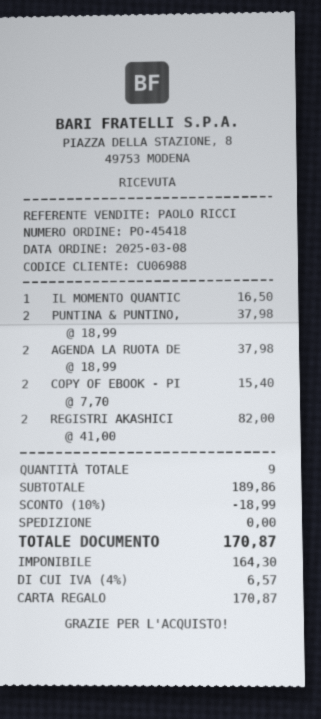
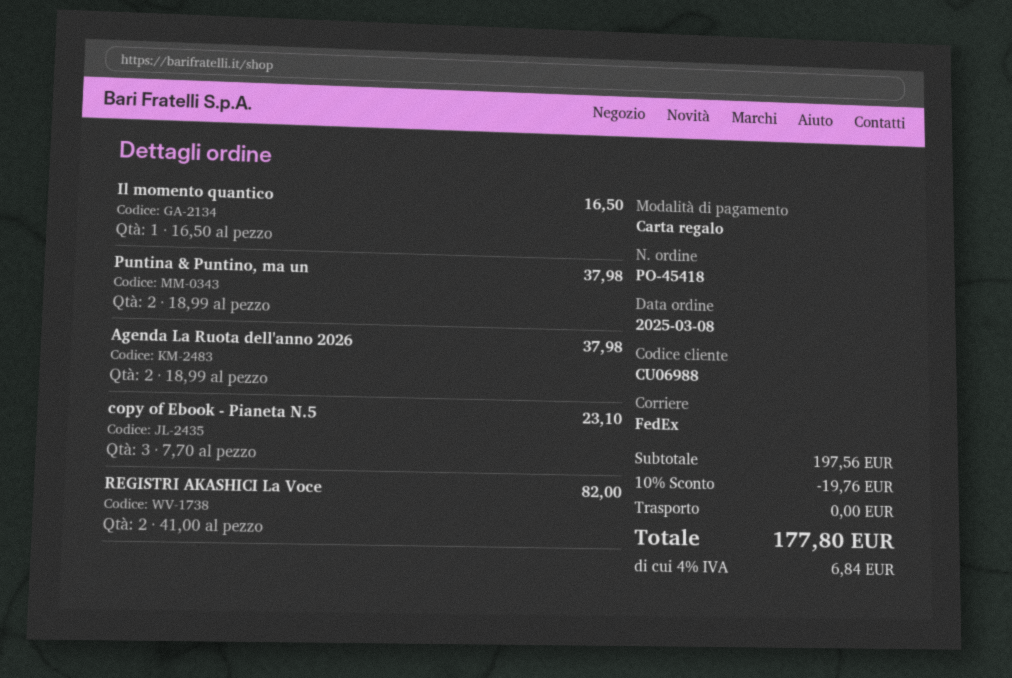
COPY OF EBOOK - PI: 2 x 7.70 = 15.40 -> 3 x 7.70 = 23.10
subtotal: 189.86 -> 197.56
discount: 10% = 18.99 -> 10% = 19.76
tax: 4% = 6.57 -> 4% = 6.84
total: 170.87 -> 177.80

